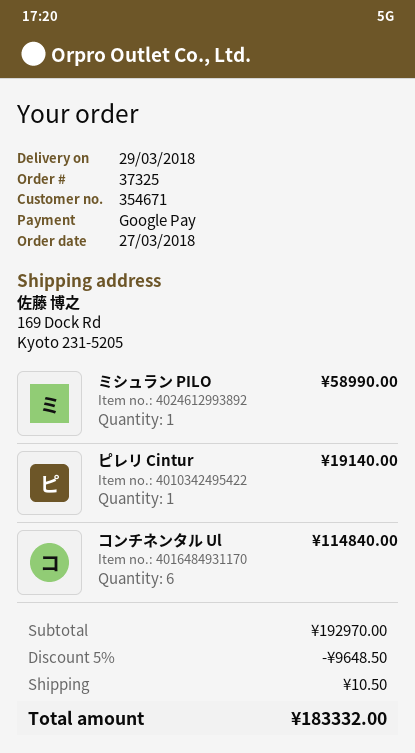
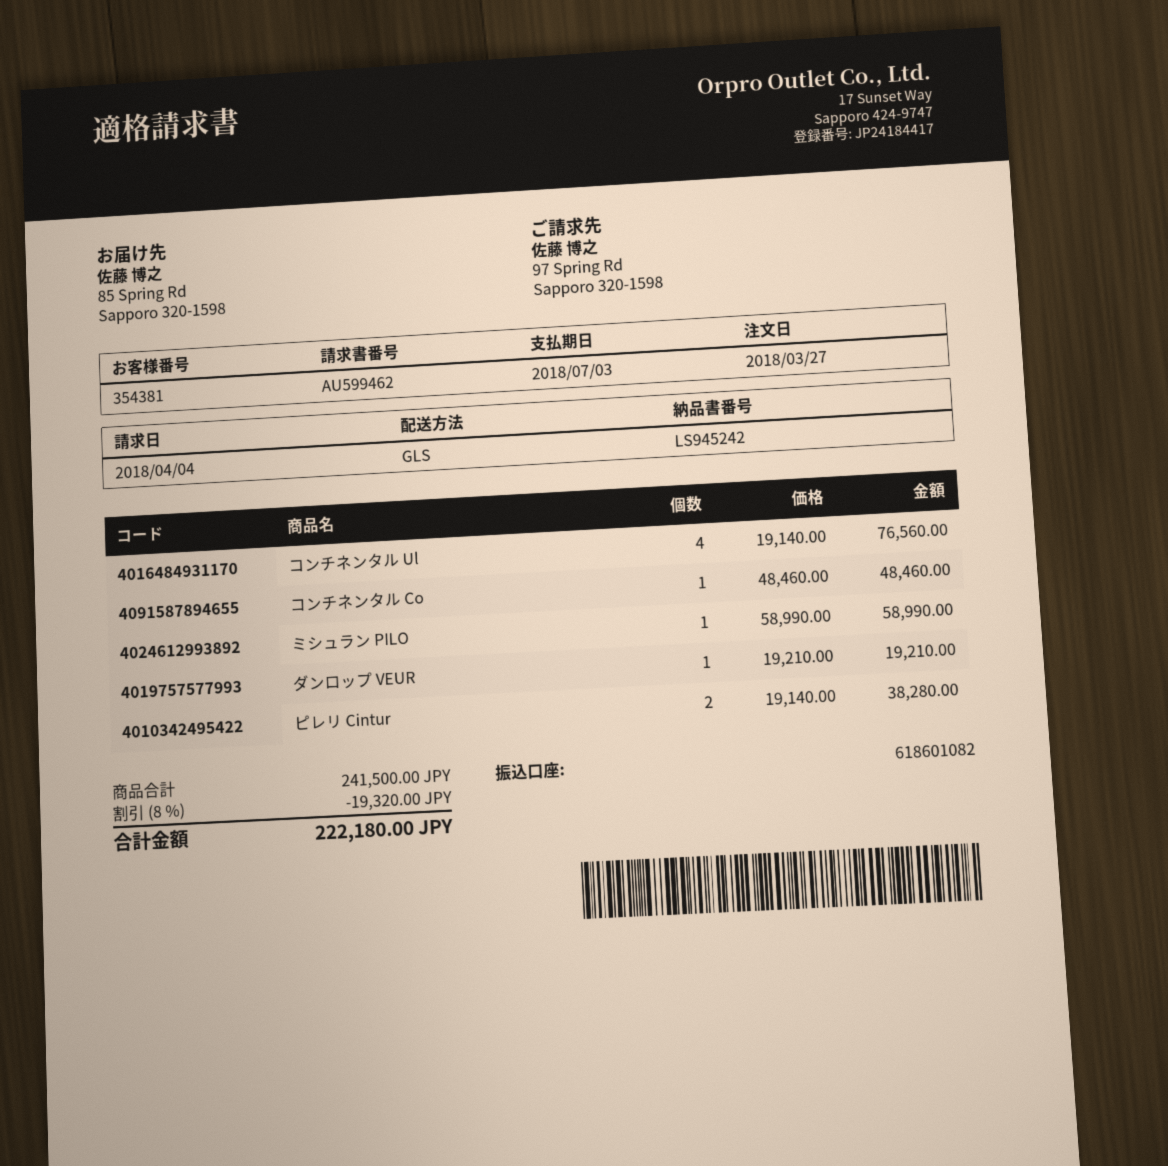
customer number: 354671 -> 354381
ship to: 169 Dock Rd, Kyoto 231-5205 -> 85 Spring Rd, Sapporo 320-1598
ピレリ Cintur: 1 for 19140.00 -> 2 for 38280.00
コンチネンタル Ul: 6 for 114840.00 -> 4 for 76560.00
コンチネンタル Co: none -> 1 for 48460.00
ダンロップ VEUR: none -> 1 for 19210.00
subtotal: 192970.00 -> 241500.00
discount: 5% = 9648.50 -> 8% = 19320.00
shipping: 10.50 -> none
total: 183332.00 -> 222180.00

